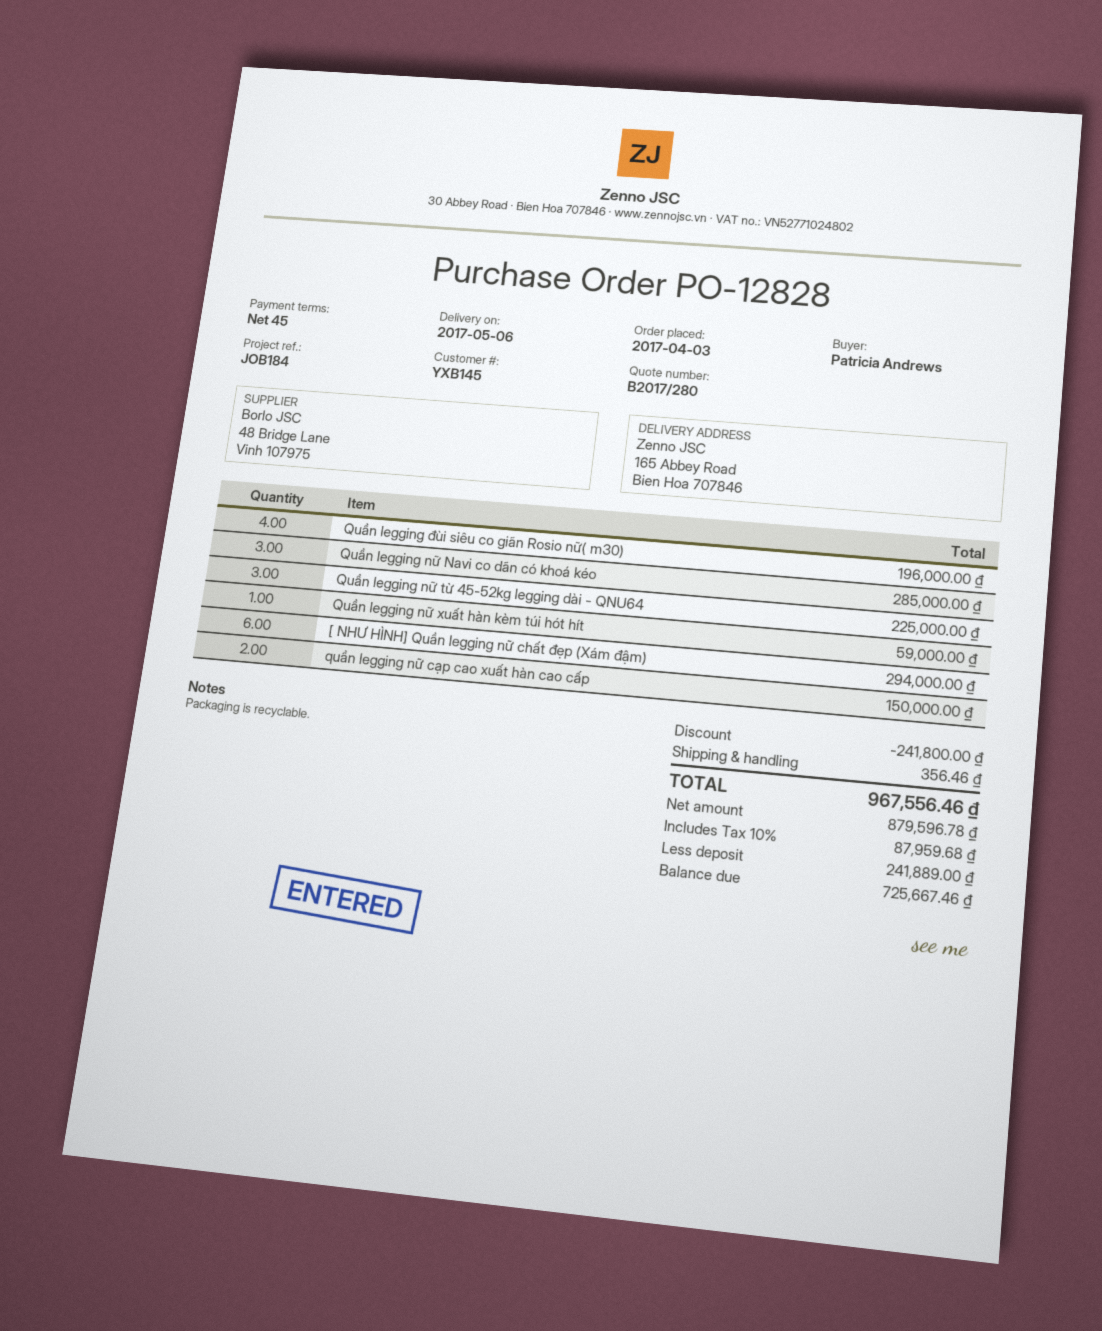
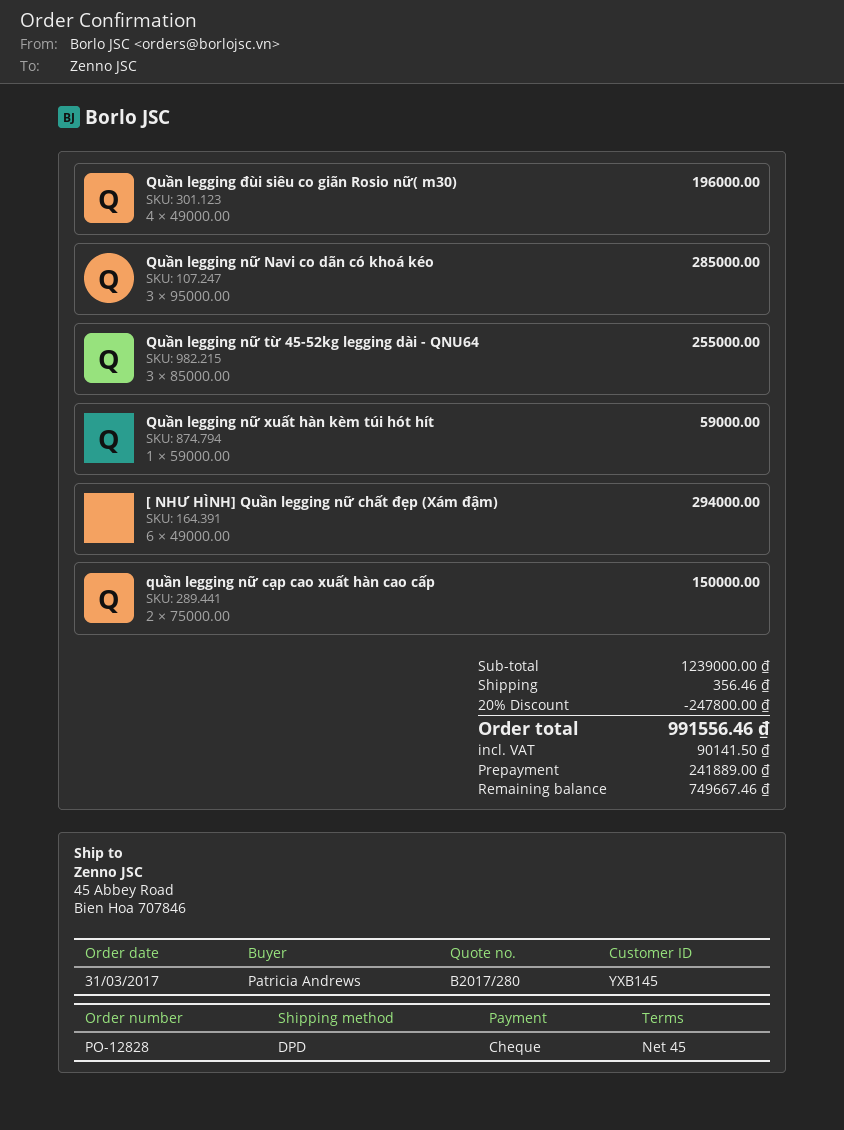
order date: 2017-04-03 -> 2017-03-31
ship to: 165 Abbey Road, Bien Hoa 707846 -> 45 Abbey Road, Bien Hoa 707846
Quần legging nữ từ 45-52kg legging dài - QNU64: 3 for 225000.00 -> 3 for 255000.00
discount: 241800.00 -> 247800.00
tax: 87959.68 -> 90141.50
total: 967556.46 -> 991556.46
balance: 725667.46 -> 749667.46

